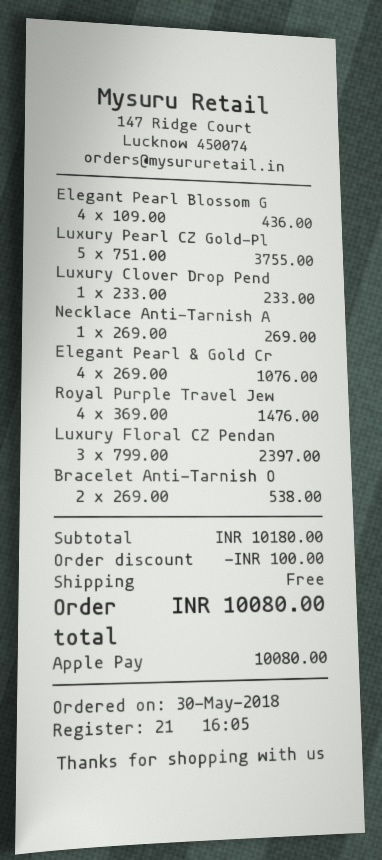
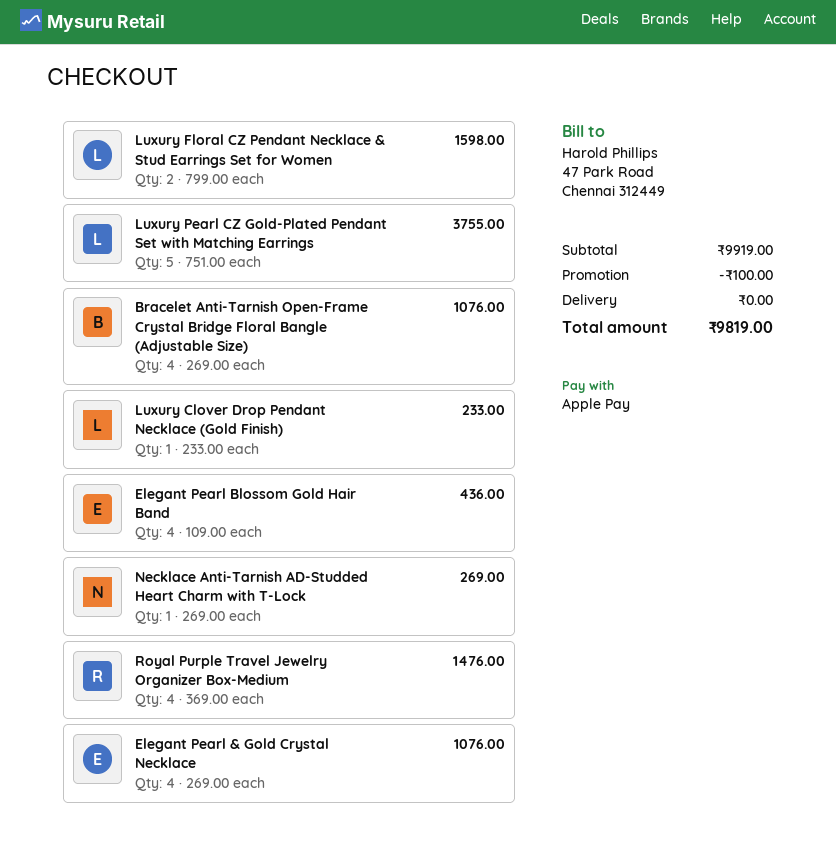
Luxury Floral CZ Pendan: 3 x 799.00 = 2397.00 -> 2 x 799.00 = 1598.00
Bracelet Anti-Tarnish O: 2 x 269.00 = 538.00 -> 4 x 269.00 = 1076.00
subtotal: 10180.00 -> 9919.00
total: 10080.00 -> 9819.00

